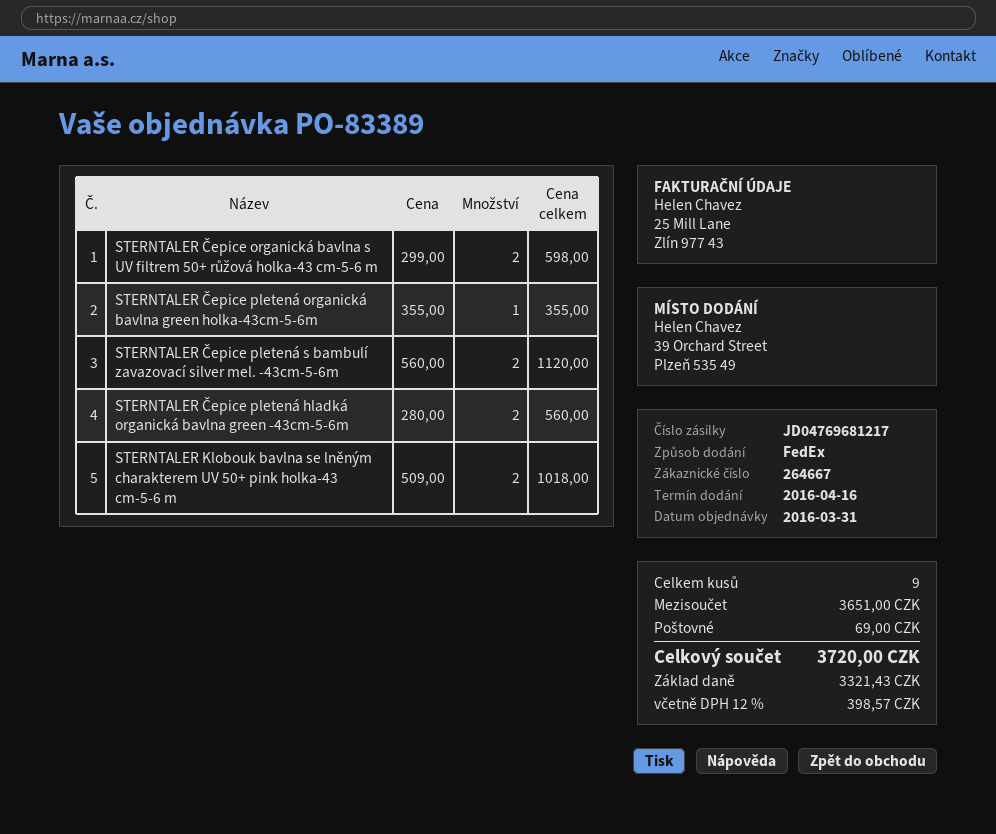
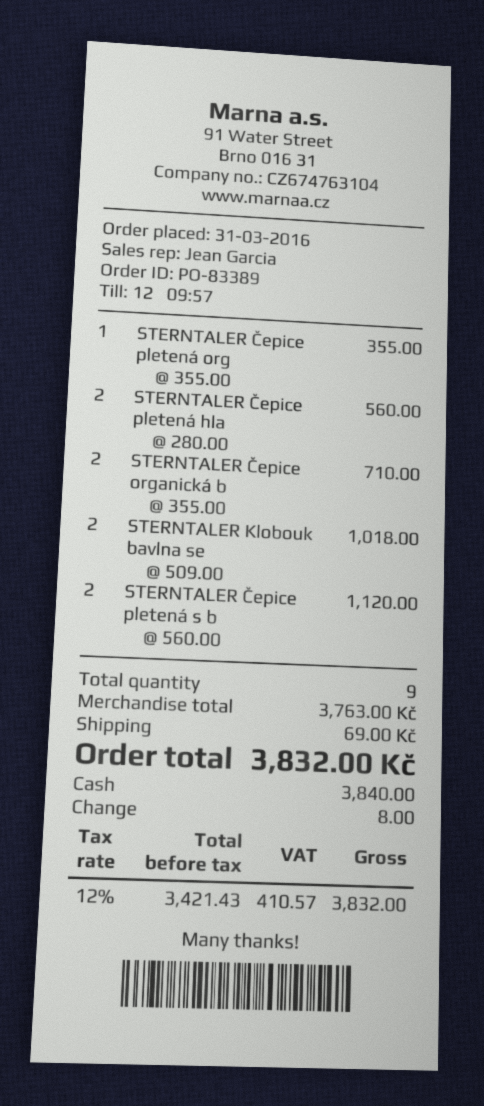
STERNTALER Čepice organická bavlna s UV filtrem 50+ růžová holka-43 cm-5-6 m: 2 x 299.00 = 598.00 -> 2 x 355.00 = 710.00
subtotal: 3651.00 -> 3763.00
net: 3321.43 -> 3421.43
tax: 12% = 398.57 -> 12% = 410.57
total: 3720.00 -> 3832.00

